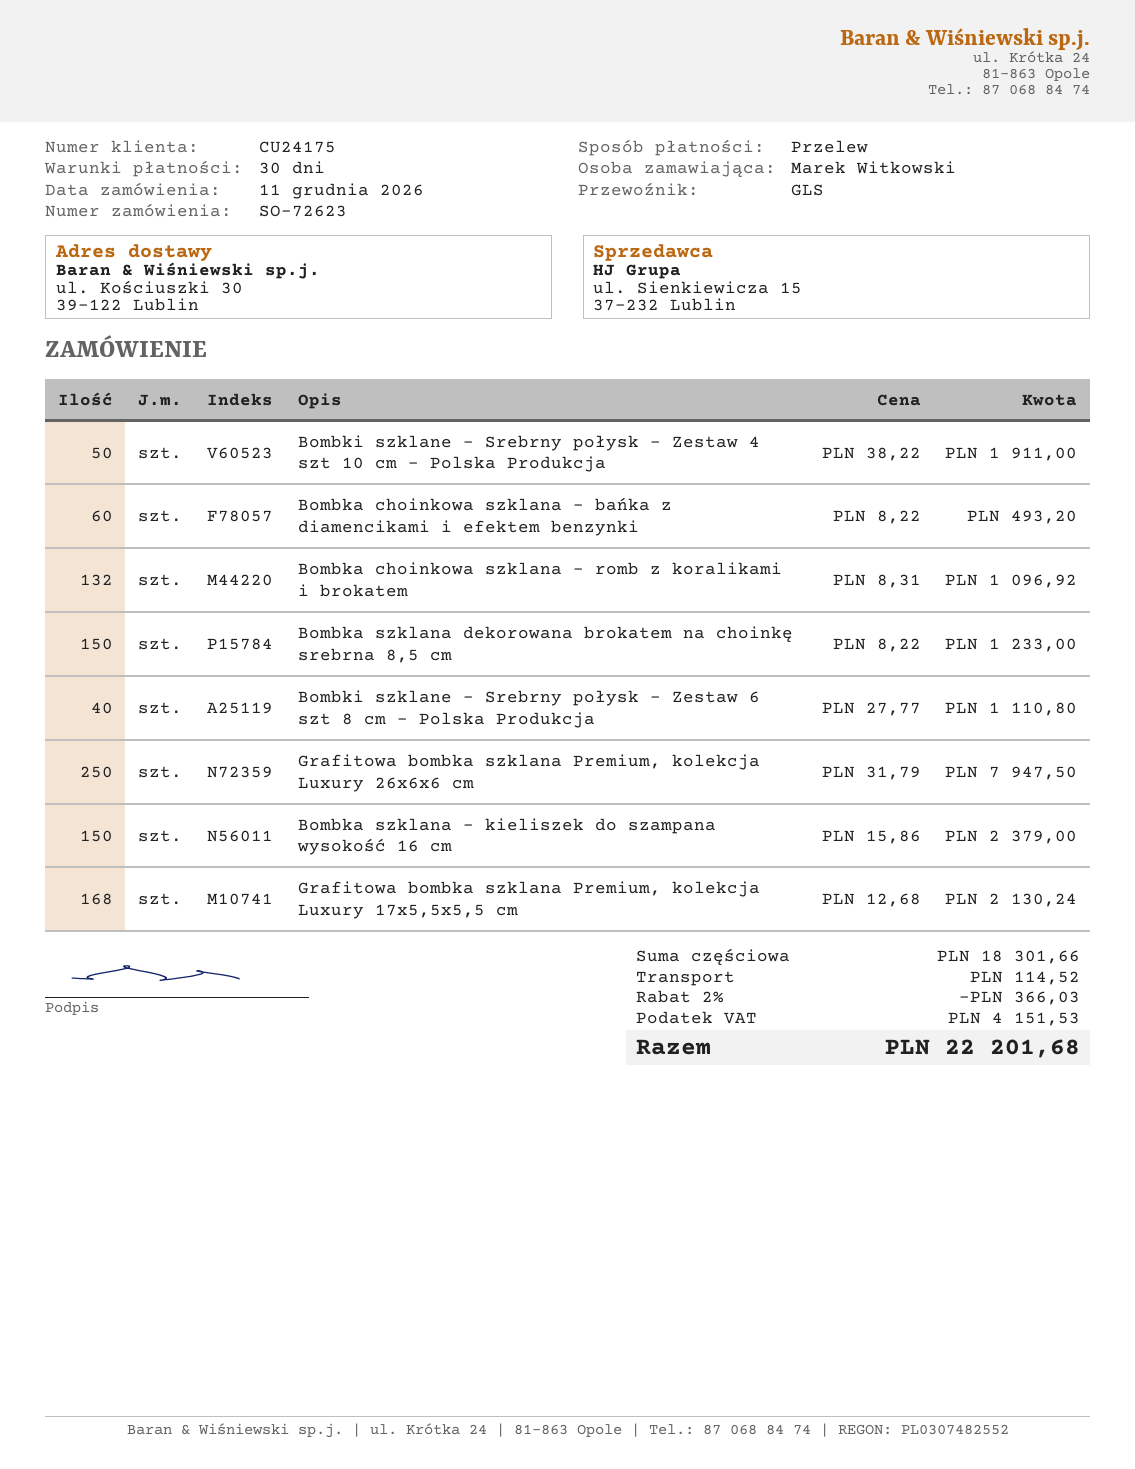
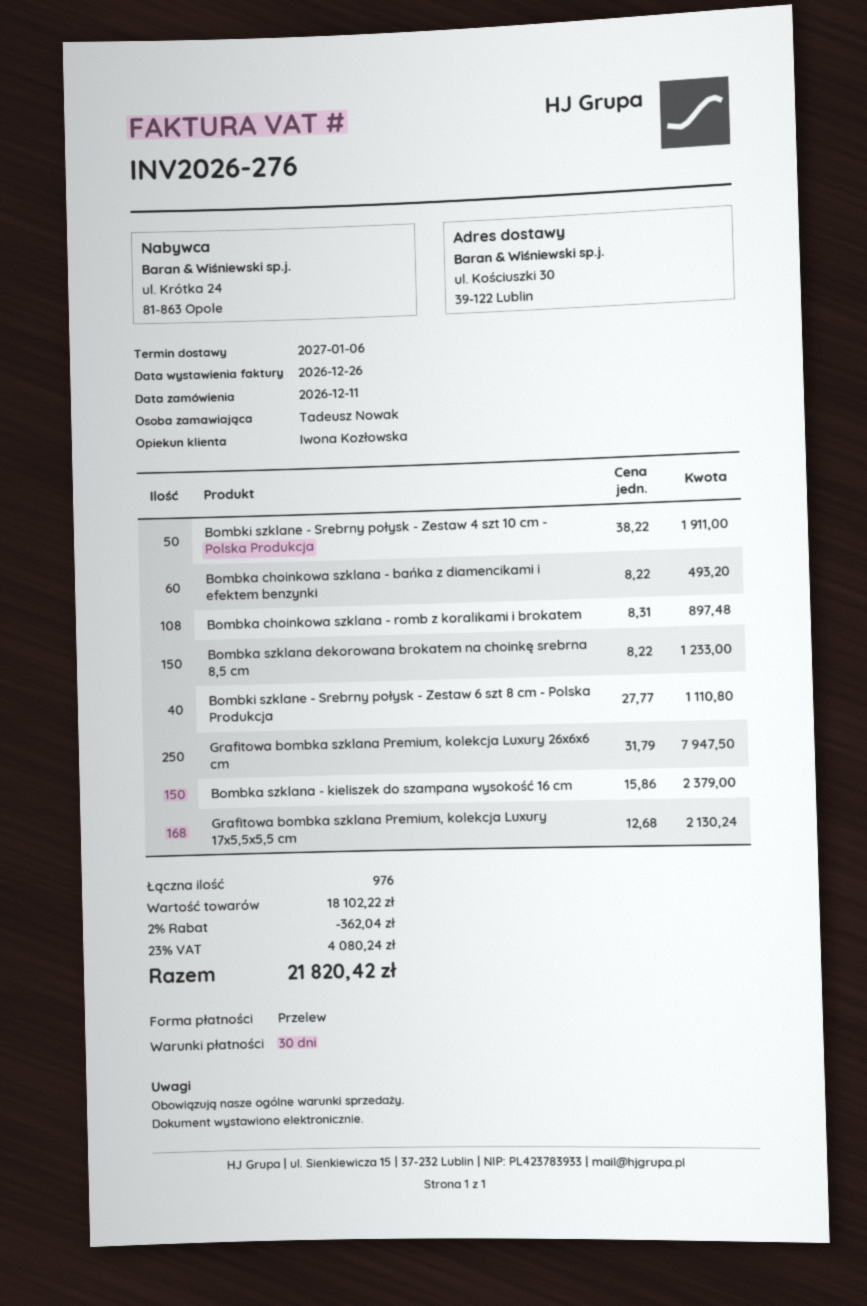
ordered by: Marek Witkowski -> Tadeusz Nowak
Bombka choinkowa szklana - romb z koralikami i brokatem: 132 x 8.31 = 1096.92 -> 108 x 8.31 = 897.48
subtotal: 18301.66 -> 18102.22
discount: 2% = 366.03 -> 2% = 362.04
shipping: 114.52 -> none
tax: 4151.53 -> 4080.24
total: 22201.68 -> 21820.42

